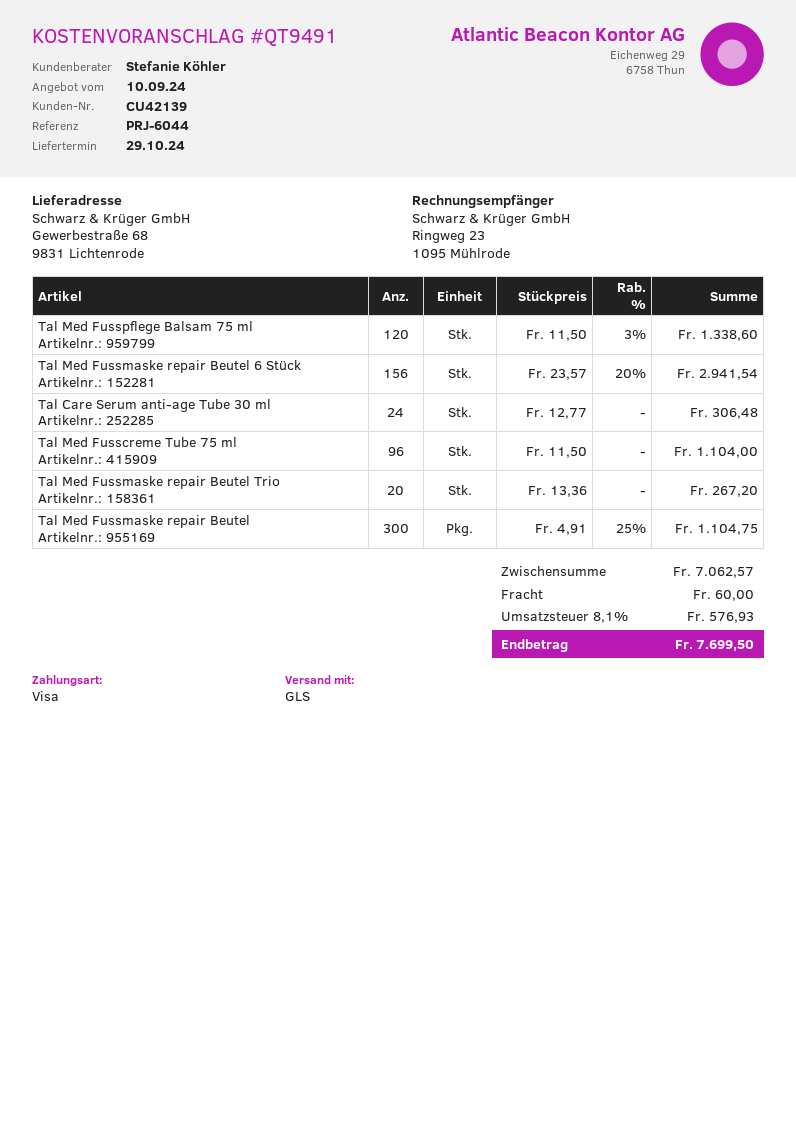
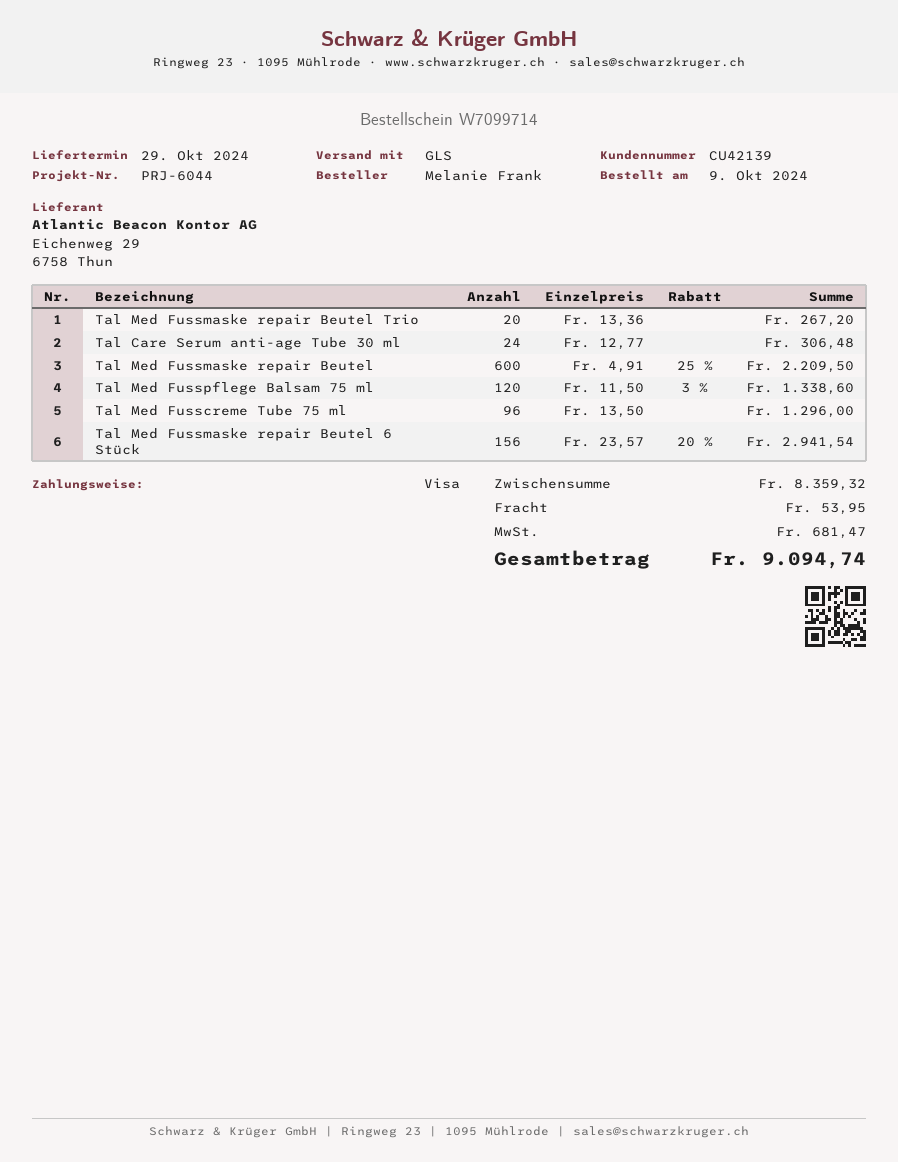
Tal Med Fusscreme Tube 75 ml: 96 x 11.50 = 1104.00 -> 96 x 13.50 = 1296.00
Tal Med Fussmaske repair Beutel: 300 x 4.91 - 25% = 1104.75 -> 600 x 4.91 - 25% = 2209.50
subtotal: 7062.57 -> 8359.32
shipping: 60.00 -> 53.95
tax: 576.93 -> 681.47
total: 7699.50 -> 9094.74

